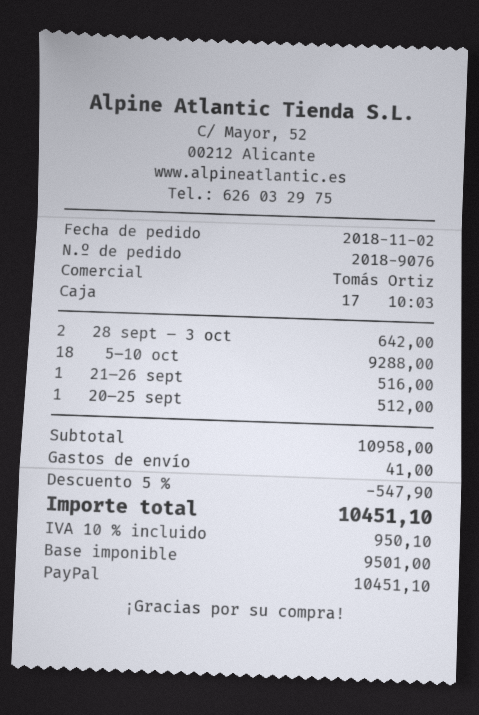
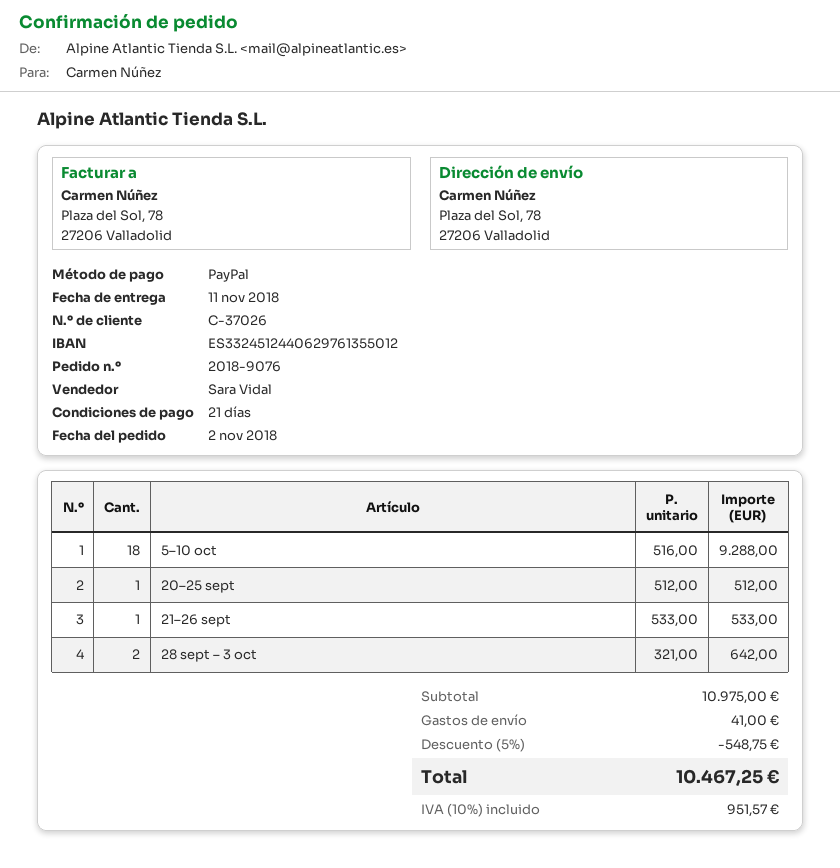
sales rep: Tomás Ortiz -> Sara Vidal
21–26 sept: 1 for 516.00 -> 1 for 533.00
subtotal: 10958.00 -> 10975.00
discount: 5% = 547.90 -> 5% = 548.75
tax: 10% = 950.10 -> 10% = 951.57
total: 10451.10 -> 10467.25

